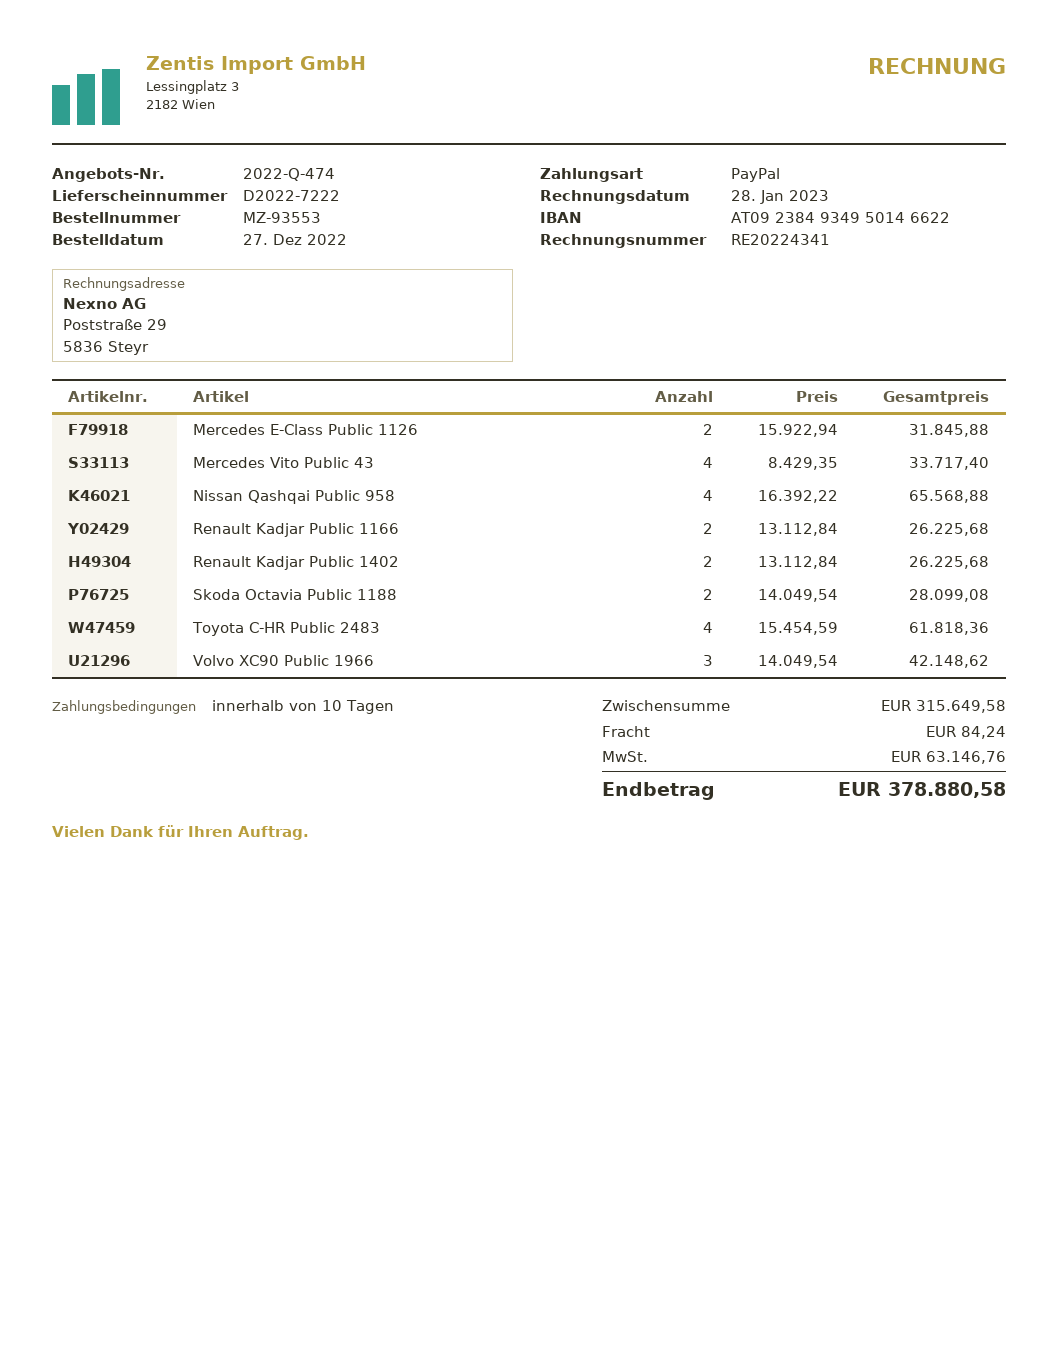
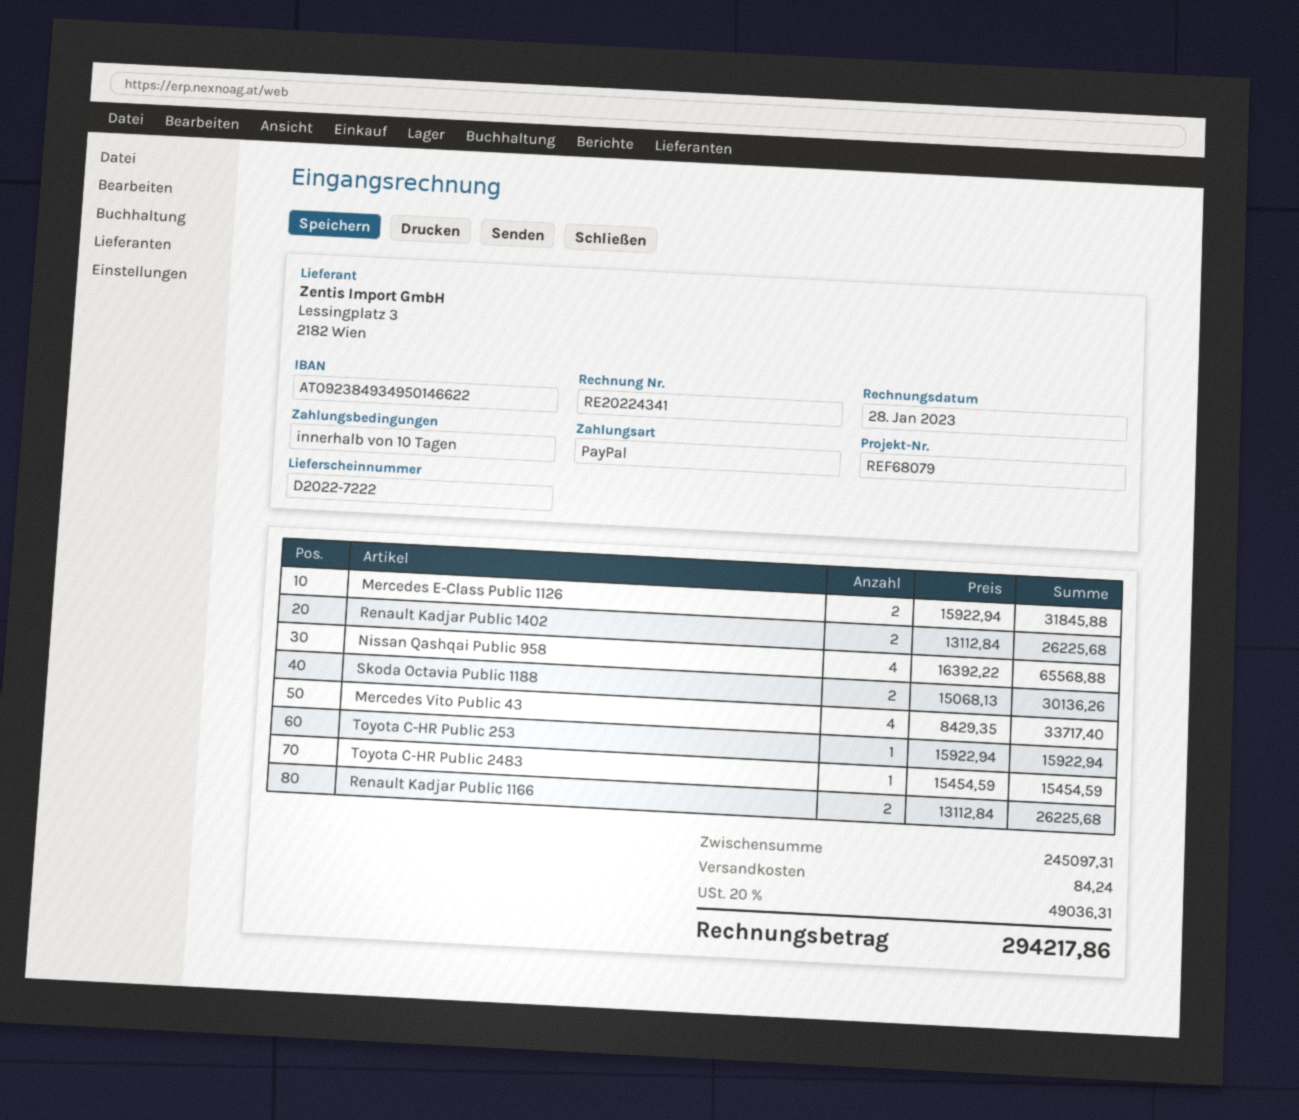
Skoda Octavia Public 1188: 2 x 14049.54 = 28099.08 -> 2 x 15068.13 = 30136.26
Toyota C-HR Public 2483: 4 x 15454.59 = 61818.36 -> 1 x 15454.59 = 15454.59
Volvo XC90 Public 1966: 3 x 14049.54 = 42148.62 -> none
Toyota C-HR Public 253: none -> 1 x 15922.94 = 15922.94
subtotal: 315649.58 -> 245097.31
tax: 63146.76 -> 49036.31
total: 378880.58 -> 294217.86

